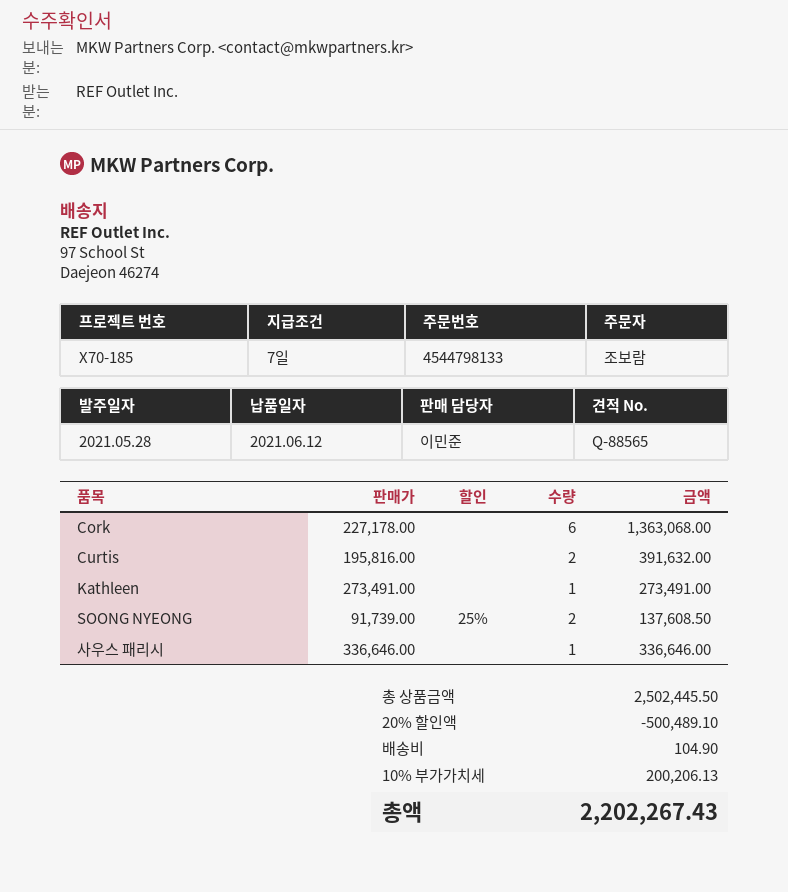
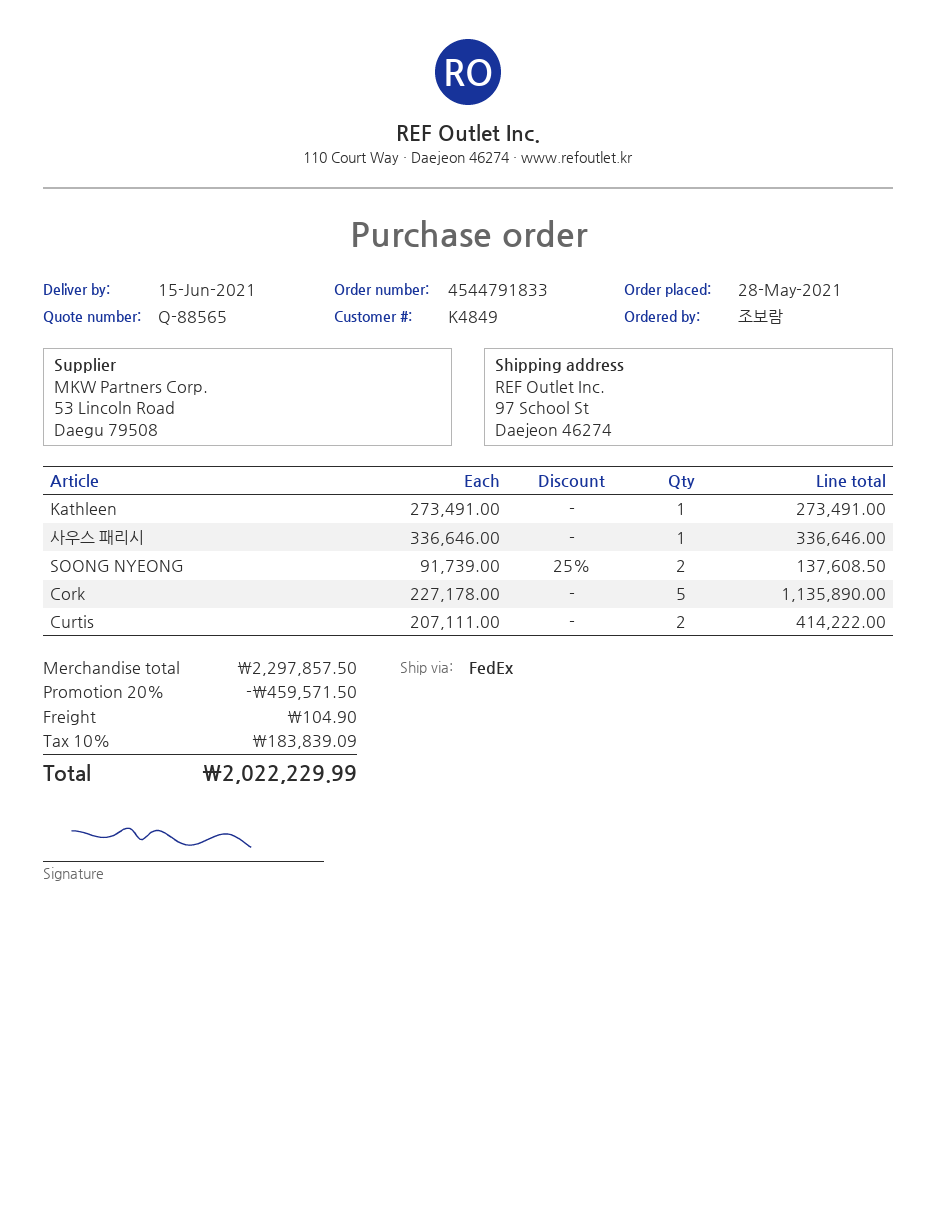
order number: 4544798133 -> 4544791833
delivery date: 2021-06-12 -> 2021-06-15
Cork: 6 x 227178.00 = 1363068.00 -> 5 x 227178.00 = 1135890.00
Curtis: 2 x 195816.00 = 391632.00 -> 2 x 207111.00 = 414222.00
subtotal: 2502445.50 -> 2297857.50
discount: 20% = 500489.10 -> 20% = 459571.50
tax: 10% = 200206.13 -> 10% = 183839.09
total: 2202267.43 -> 2022229.99

